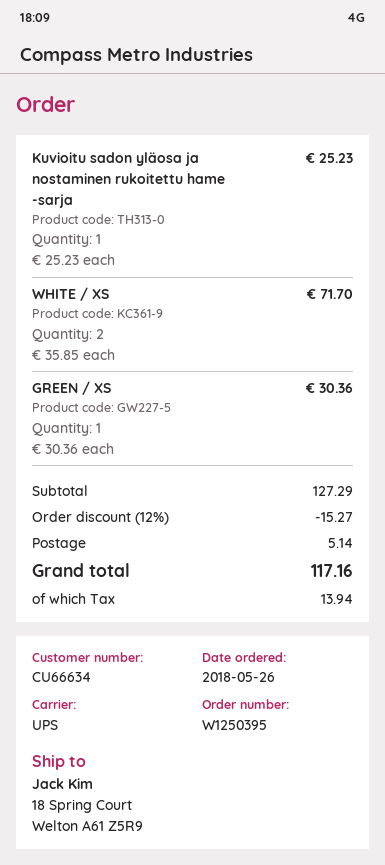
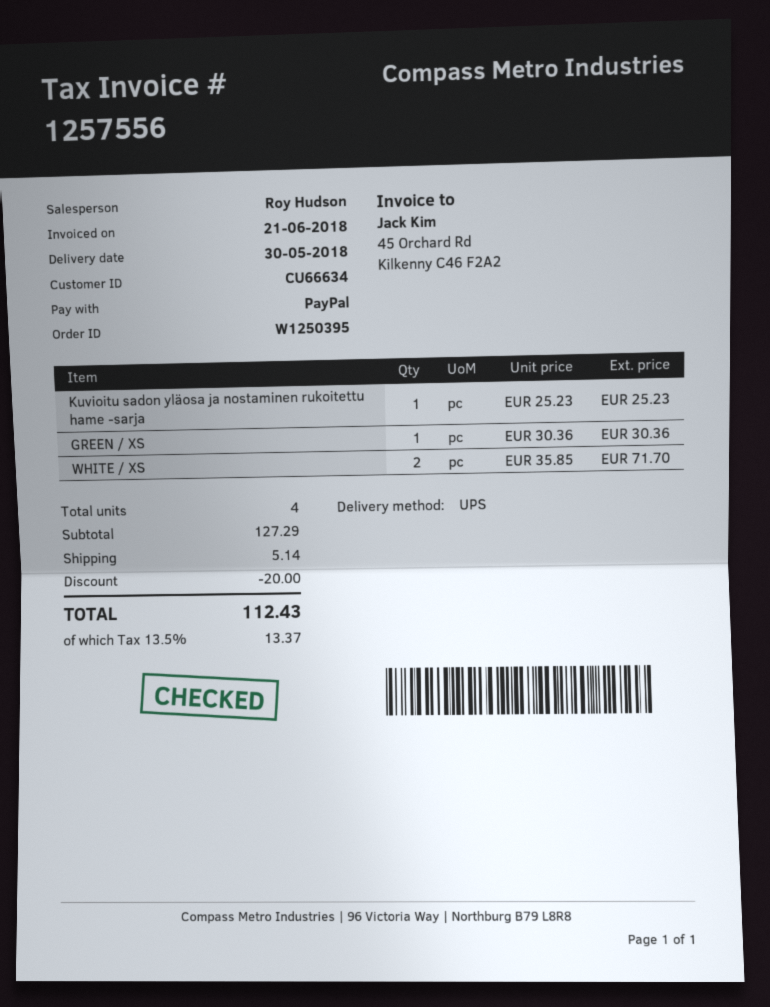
discount: 15.27 -> 20.00
tax: 13.94 -> 13.37
total: 117.16 -> 112.43

